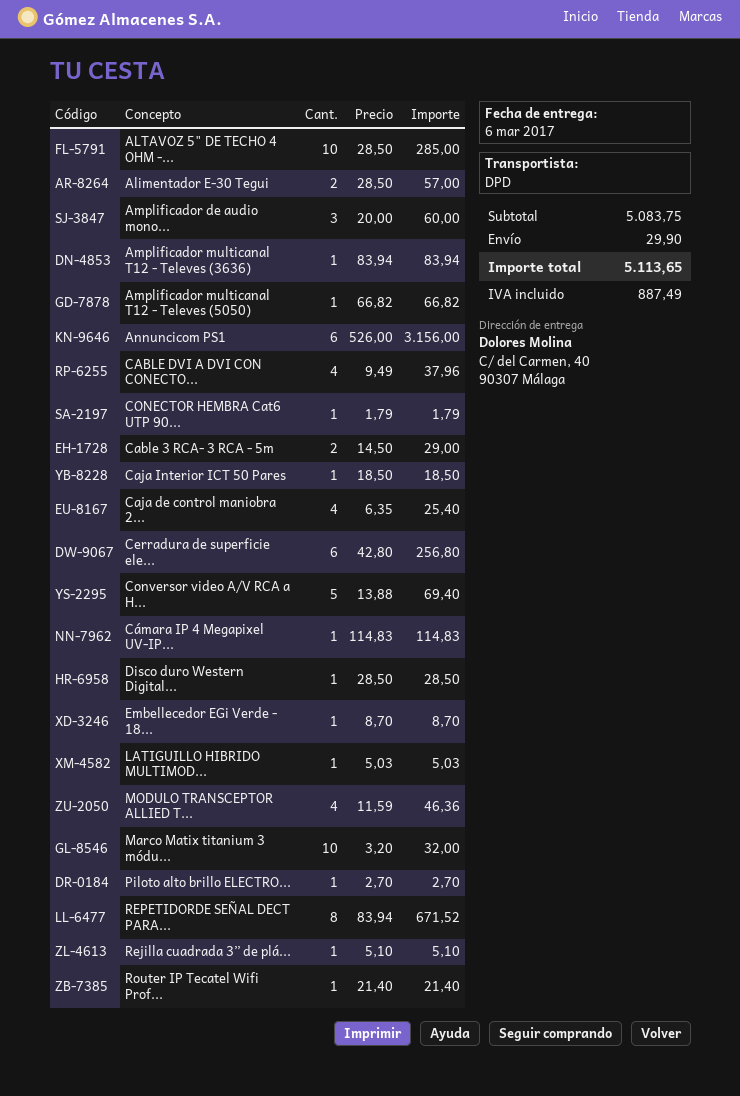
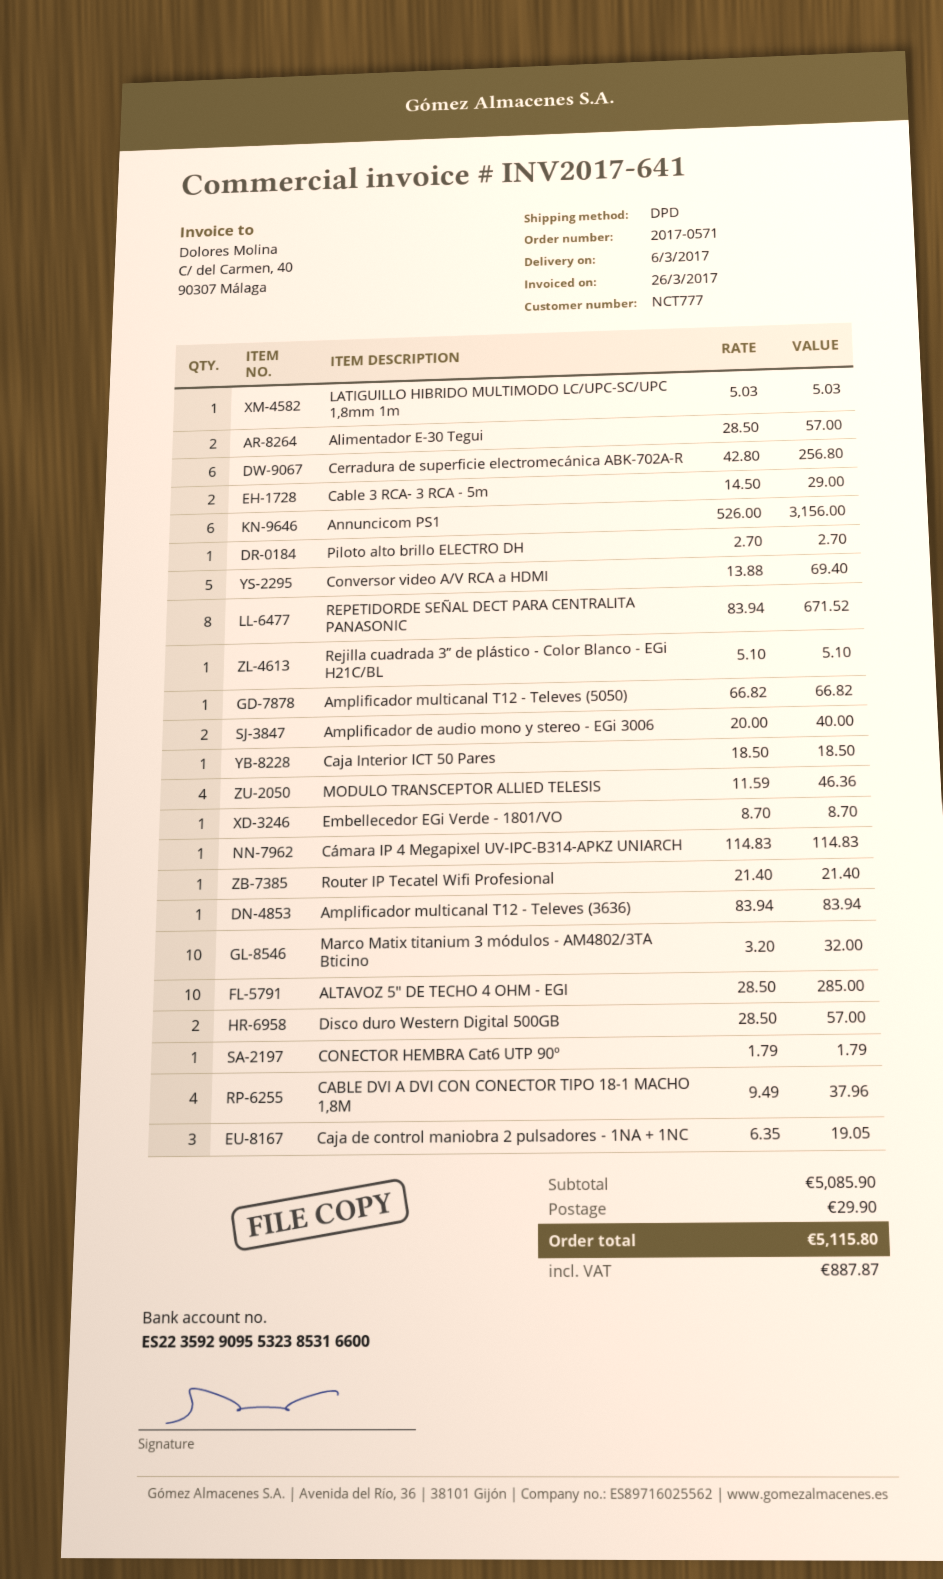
Amplificador de audio mono...: 3 x 20.00 = 60.00 -> 2 x 20.00 = 40.00
Caja de control maniobra 2...: 4 x 6.35 = 25.40 -> 3 x 6.35 = 19.05
Disco duro Western Digital...: 1 x 28.50 = 28.50 -> 2 x 28.50 = 57.00
subtotal: 5083.75 -> 5085.90
tax: 887.49 -> 887.87
total: 5113.65 -> 5115.80

